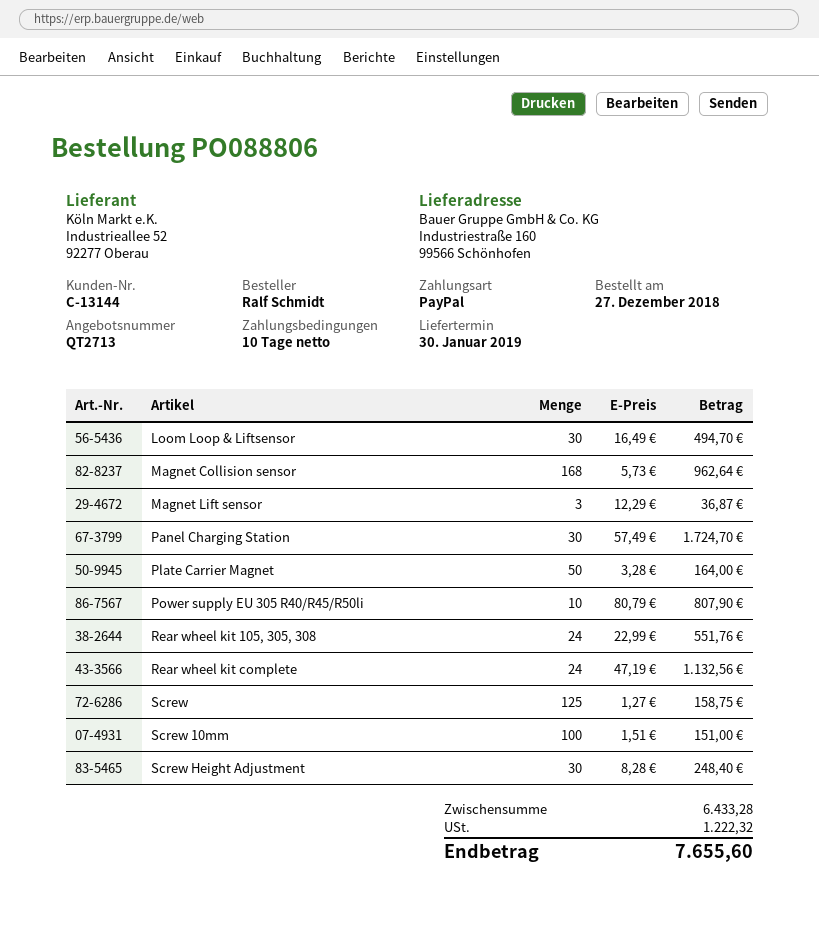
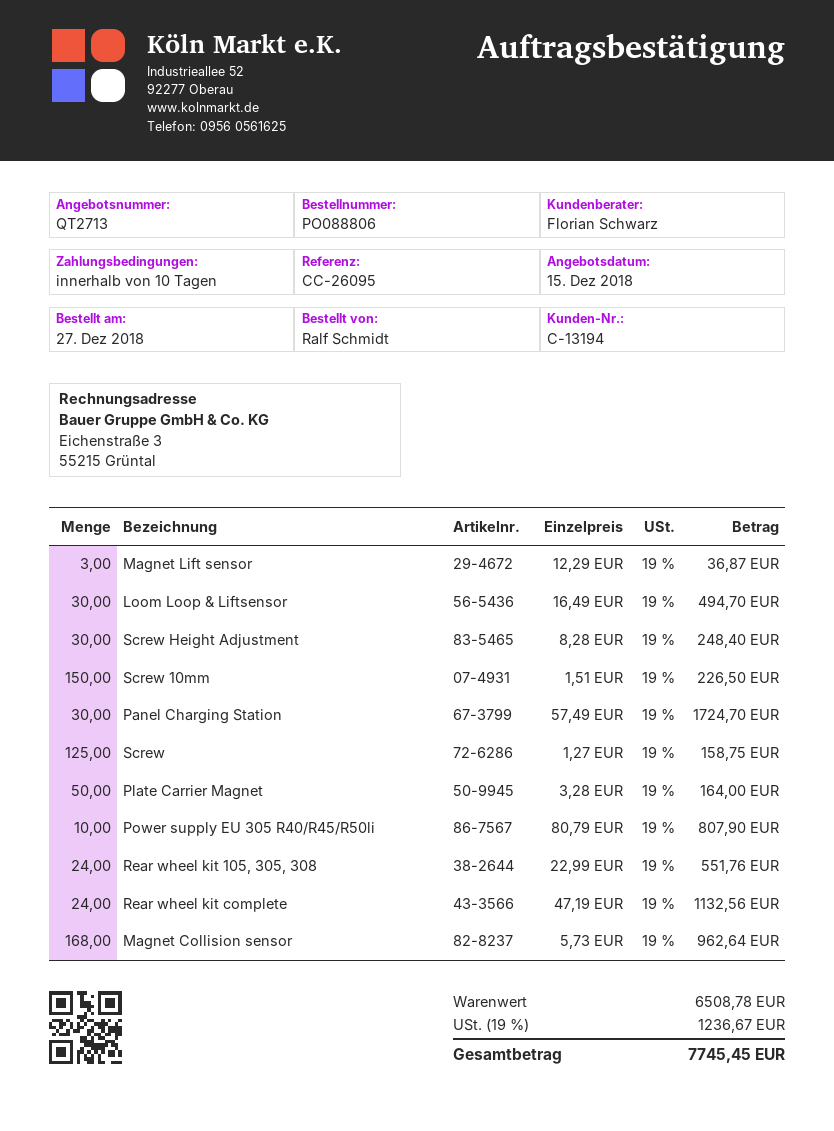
customer number: C-13144 -> C-13194
Screw 10mm: 100 x 1.51 = 151.00 -> 150 x 1.51 = 226.50
subtotal: 6433.28 -> 6508.78
tax: 1222.32 -> 1236.67
total: 7655.60 -> 7745.45

